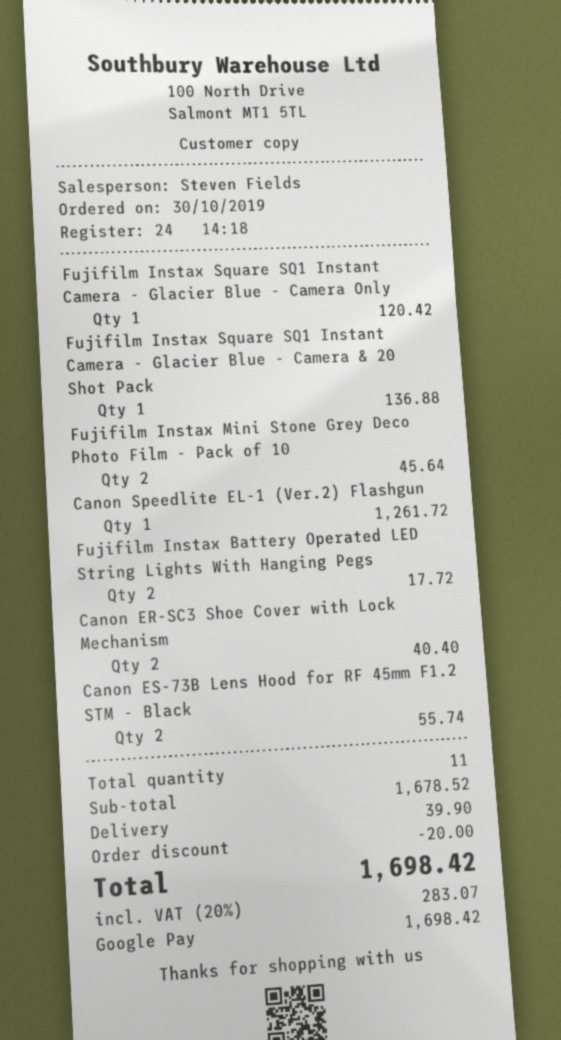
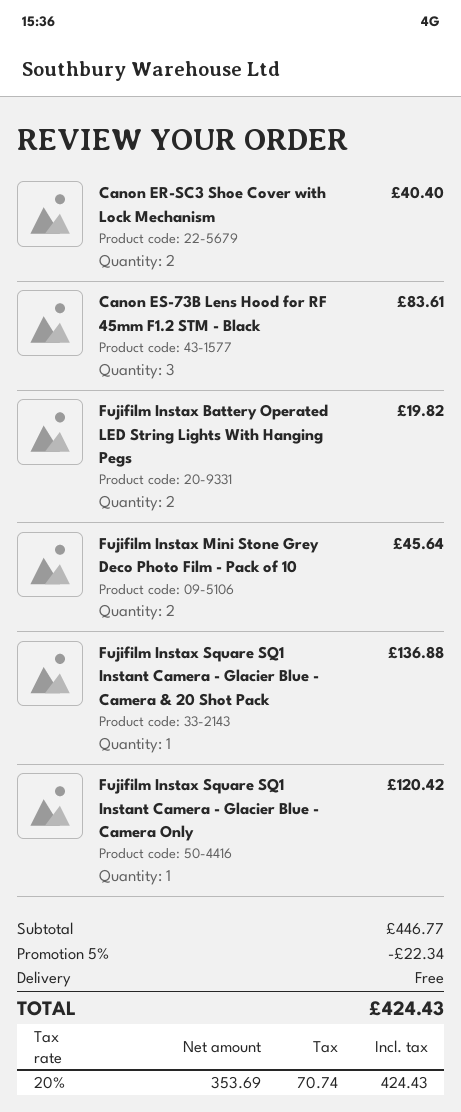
Canon Speedlite EL-1 (Ver.2) Flashgun: 1 for 1261.72 -> none
Fujifilm Instax Battery Operated LED String Lights With Hanging Pegs: 2 for 17.72 -> 2 for 19.82
Canon ES-73B Lens Hood for RF 45mm F1.2 STM - Black: 2 for 55.74 -> 3 for 83.61
subtotal: 1678.52 -> 446.77
discount: 20.00 -> 22.34
shipping: 39.90 -> 0.00
tax: 20% = 283.07 -> 20% = 70.74
total: 1698.42 -> 424.43

